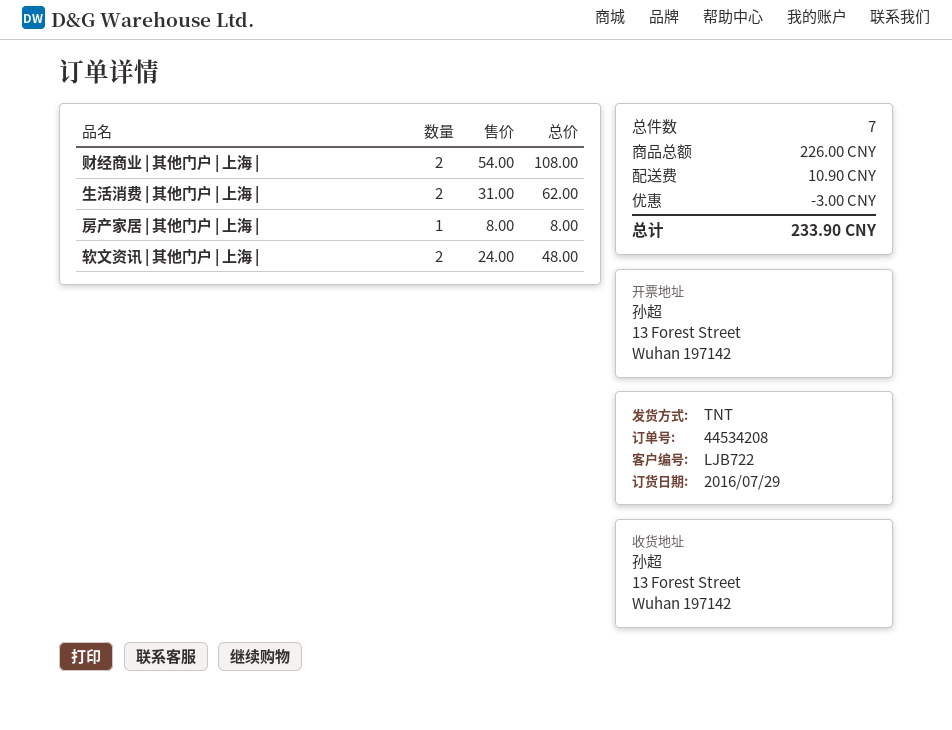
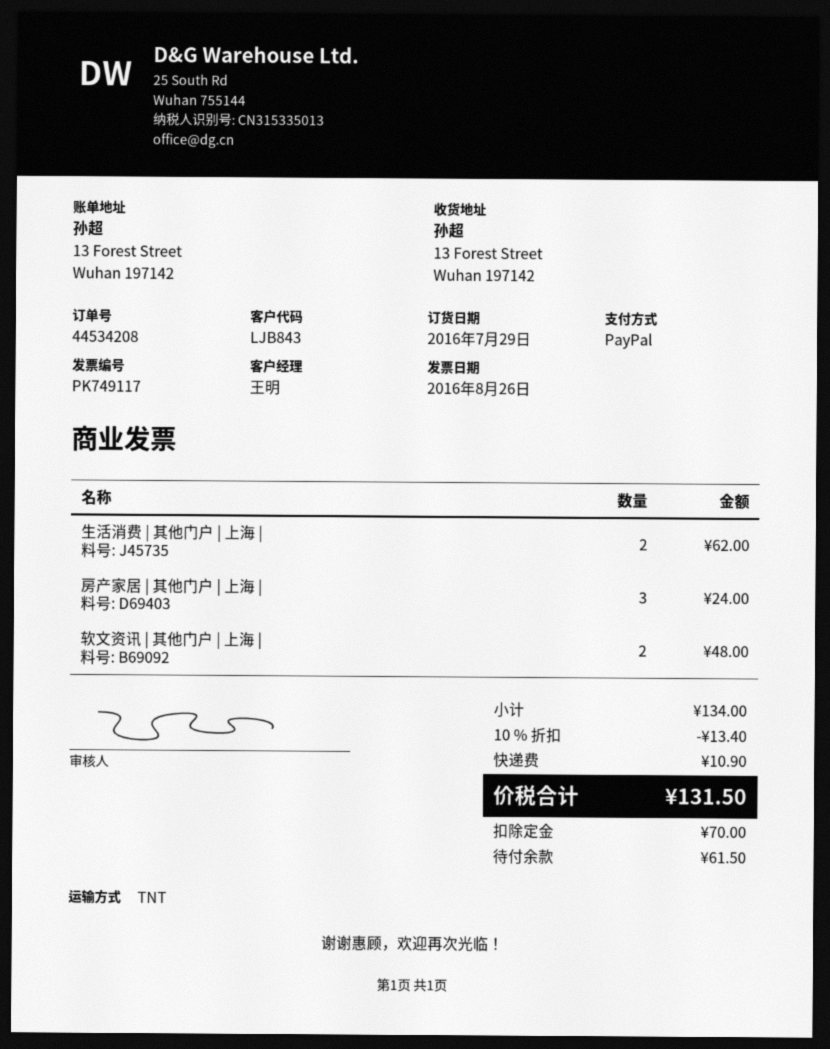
customer number: LJB722 -> LJB843
财经商业 | 其他门户 | 上海 |: 2 for 108.00 -> none
房产家居 | 其他门户 | 上海 |: 1 for 8.00 -> 3 for 24.00
subtotal: 226.00 -> 134.00
discount: 3.00 -> 13.40
total: 233.90 -> 131.50

